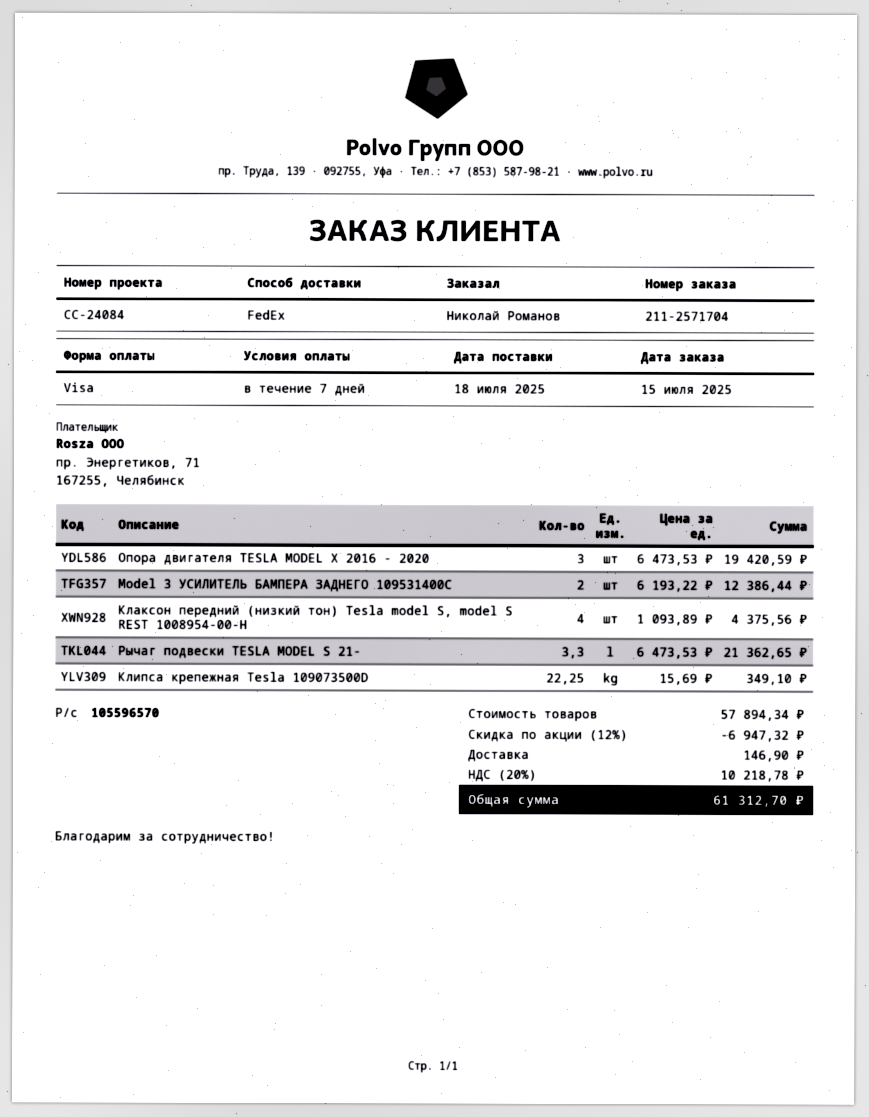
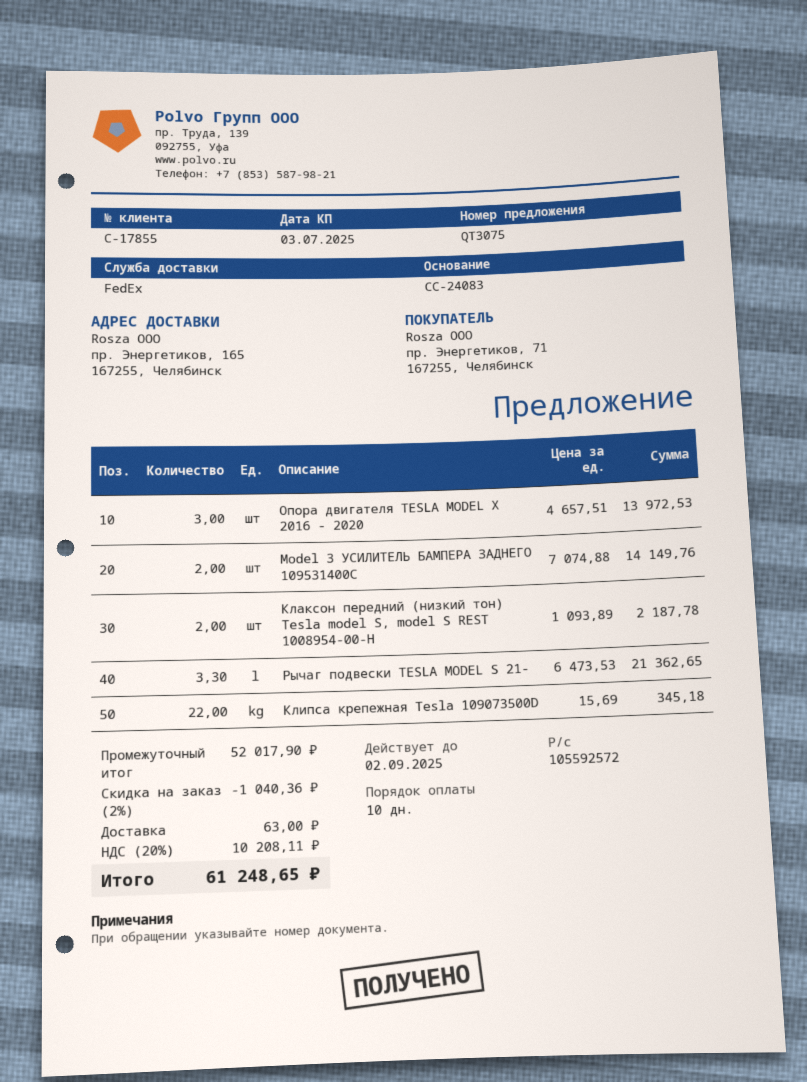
payment terms: 7 days -> 10 days
reference: CC-24084 -> CC-24083
bank account: 105596570 -> 105592572
Опора двигателя TESLA MODEL X 2016 - 2020: 3 x 6473.53 = 19420.59 -> 3 x 4657.51 = 13972.53
Model 3 УСИЛИТЕЛЬ БАМПЕРА ЗАДНЕГО 109531400C: 2 x 6193.22 = 12386.44 -> 2 x 7074.88 = 14149.76
Клаксон передний (низкий тон) Tesla model S, model S REST 1008954-00-H: 4 x 1093.89 = 4375.56 -> 2 x 1093.89 = 2187.78
Клипса крепежная Tesla 109073500D: 22.25 x 15.69 = 349.10 -> 22 x 15.69 = 345.18
subtotal: 57894.34 -> 52017.90
discount: 12% = 6947.32 -> 2% = 1040.36
shipping: 146.90 -> 63.00
tax: 20% = 10218.78 -> 20% = 10208.11
total: 61312.70 -> 61248.65

